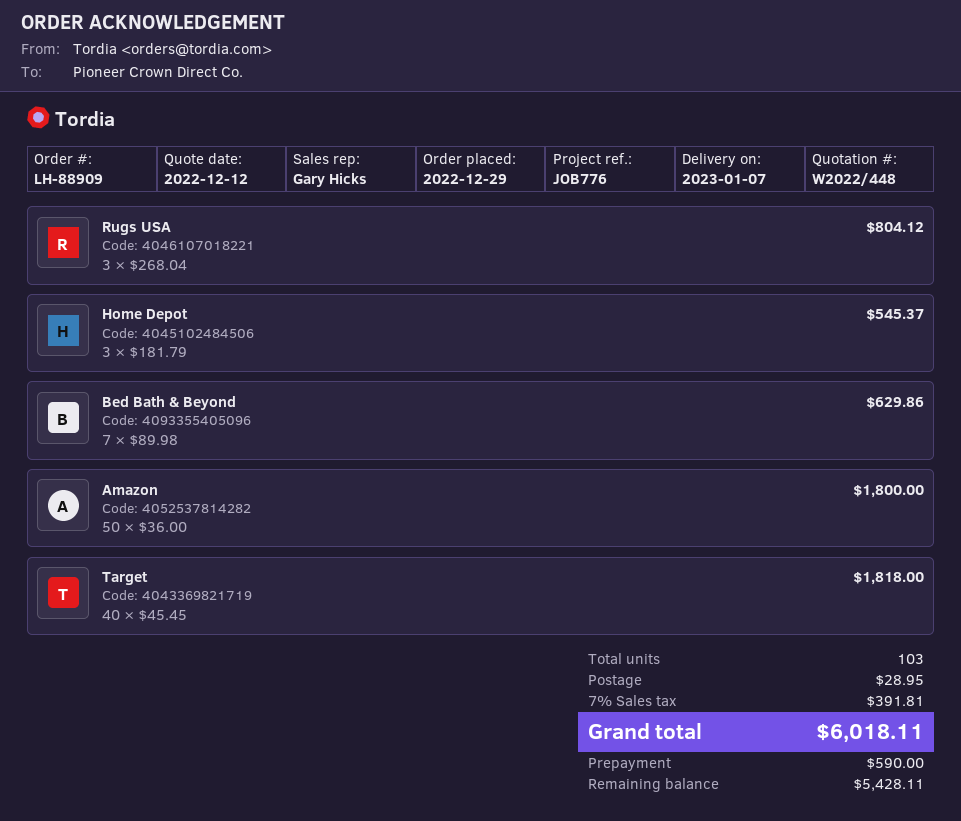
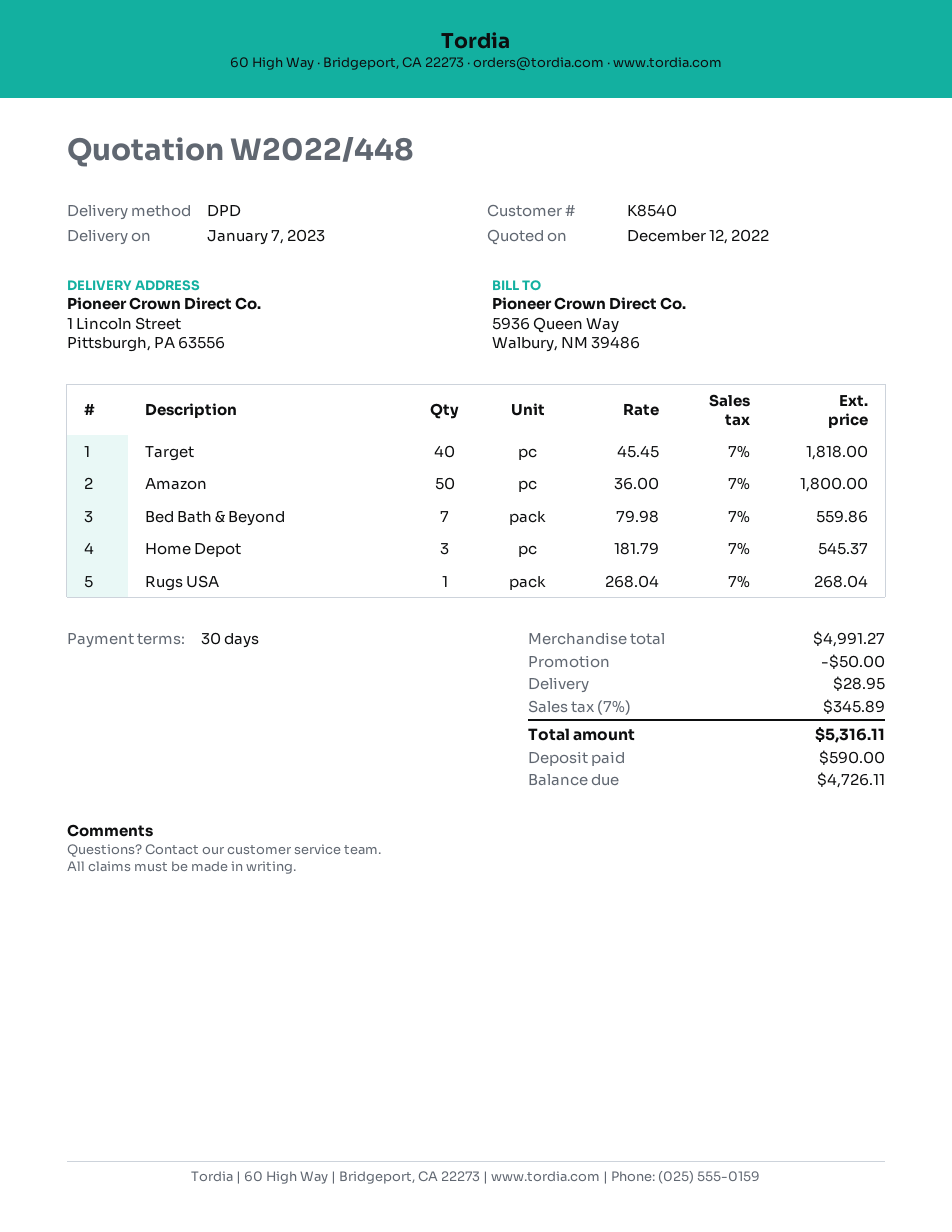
Rugs USA: 3 x 268.04 = 804.12 -> 1 x 268.04 = 268.04
Bed Bath & Beyond: 7 x 89.98 = 629.86 -> 7 x 79.98 = 559.86
discount: none -> 50.00
tax: 7% = 391.81 -> 7% = 345.89
total: 6018.11 -> 5316.11
balance: 5428.11 -> 4726.11

